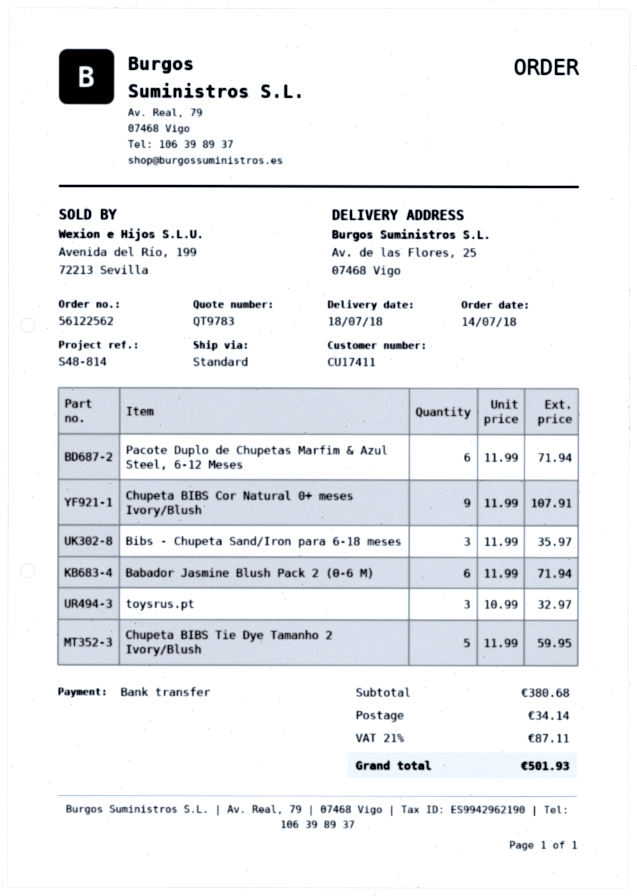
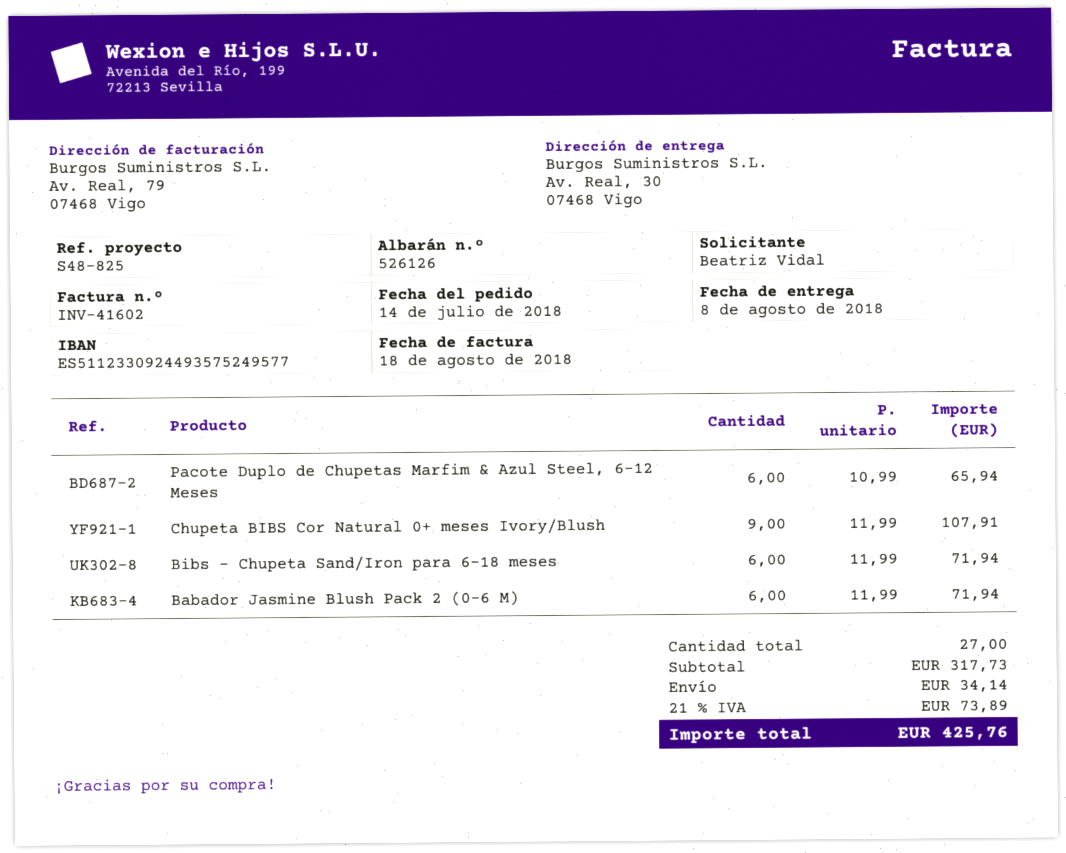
delivery date: 2018-07-18 -> 2018-08-08
reference: S48-814 -> S48-825
ship to: Av. de las Flores, 25, 07468 Vigo -> Av. Real, 30, 07468 Vigo
Pacote Duplo de Chupetas Marfim & Azul Steel, 6‑12 Meses: 6 x 11.99 = 71.94 -> 6 x 10.99 = 65.94
Bibs - Chupeta Sand/Iron para 6-18 meses: 3 x 11.99 = 35.97 -> 6 x 11.99 = 71.94
toysrus.pt: 3 x 10.99 = 32.97 -> none
Chupeta BIBS Tie Dye Tamanho 2 Ivory/Blush: 5 x 11.99 = 59.95 -> none
subtotal: 380.68 -> 317.73
tax: 21% = 87.11 -> 21% = 73.89
total: 501.93 -> 425.76

